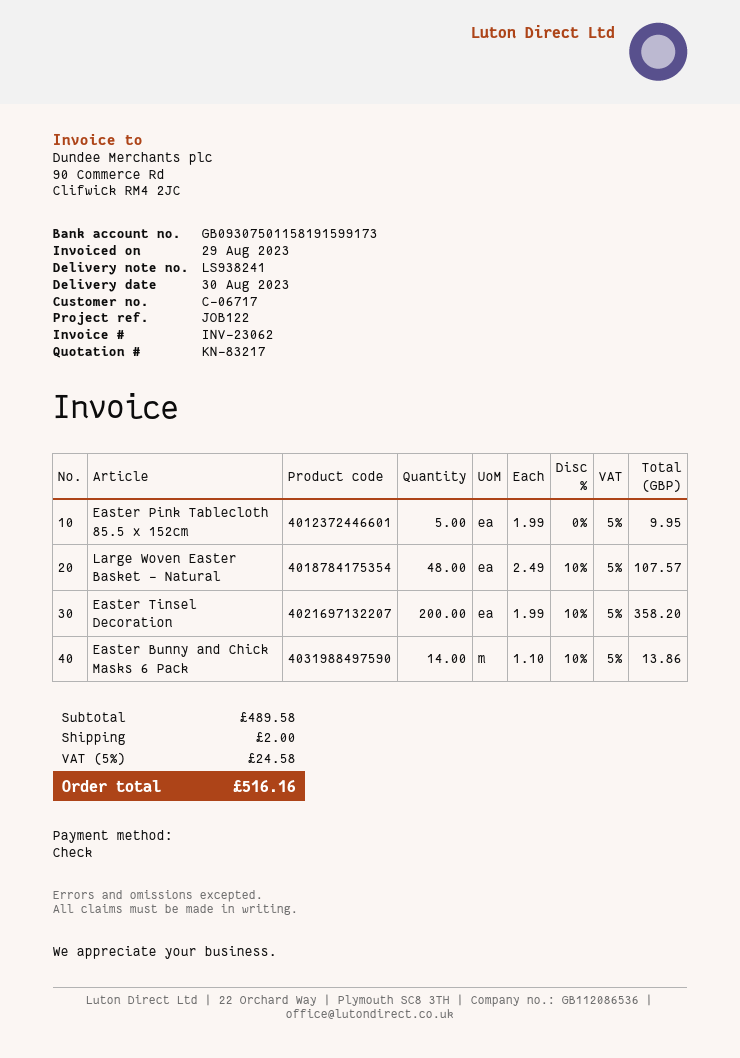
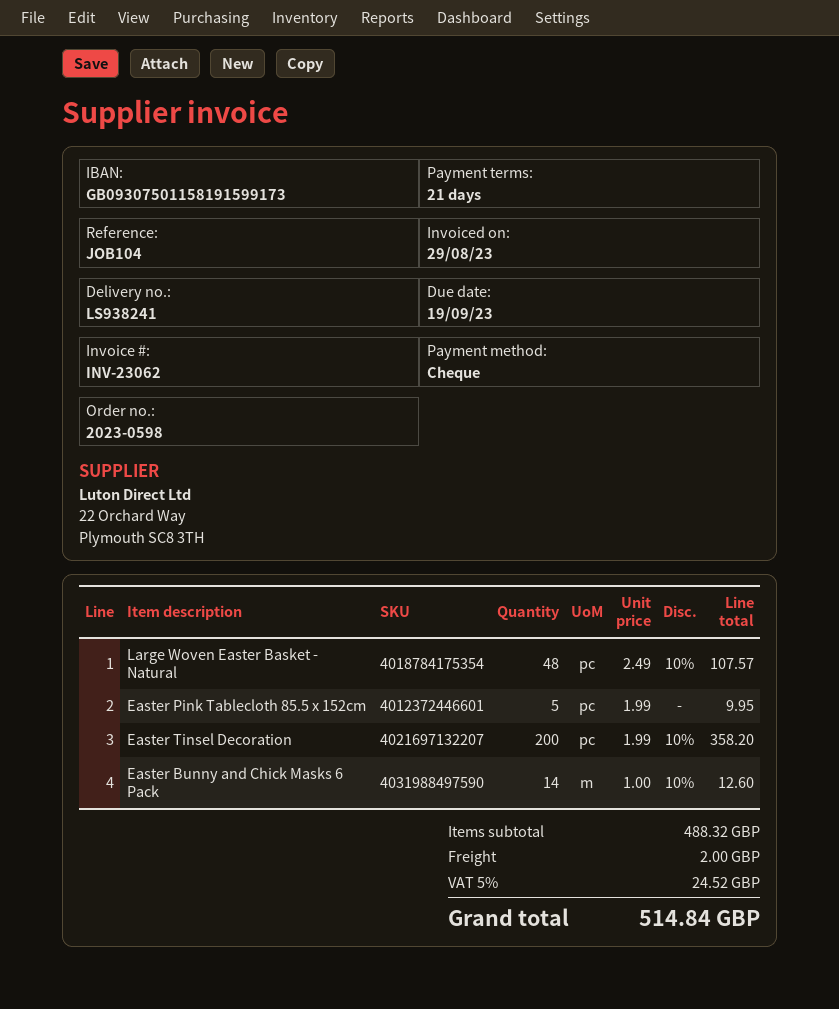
reference: JOB122 -> JOB104
Easter Bunny and Chick Masks 6 Pack: 14 x 1.10 - 10% = 13.86 -> 14 x 1.00 - 10% = 12.60
subtotal: 489.58 -> 488.32
tax: 5% = 24.58 -> 5% = 24.52
total: 516.16 -> 514.84

